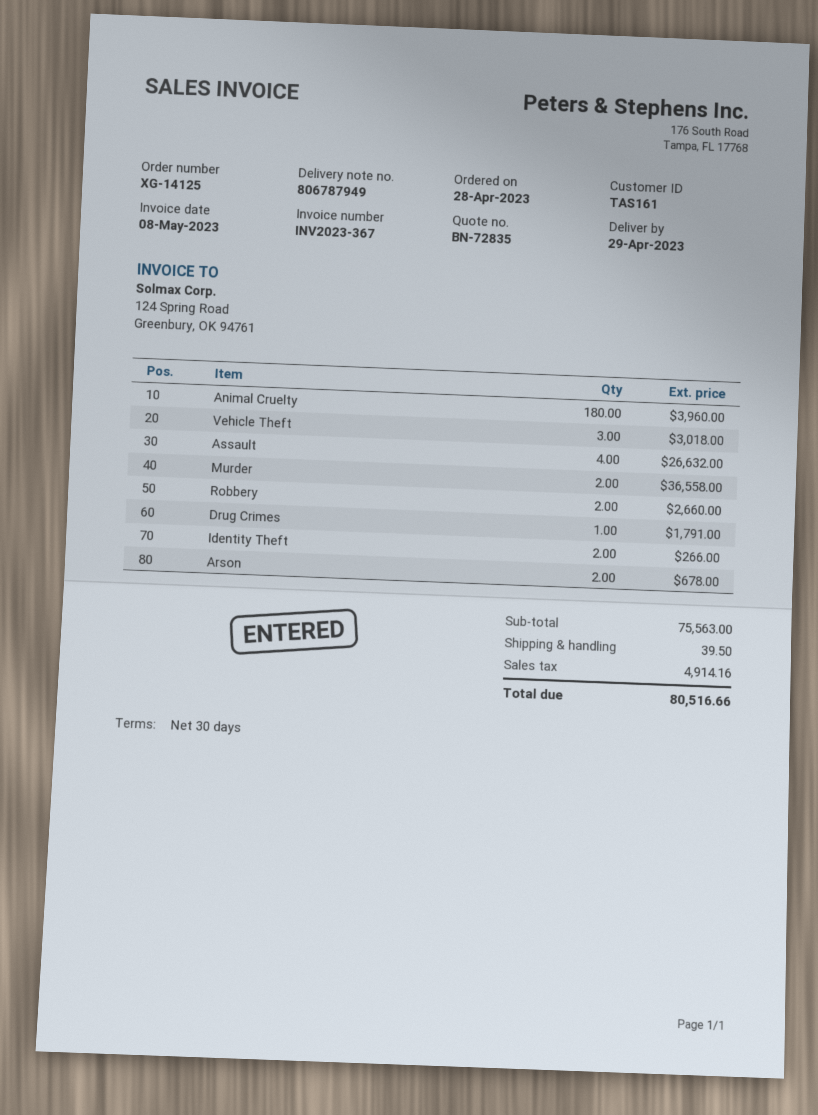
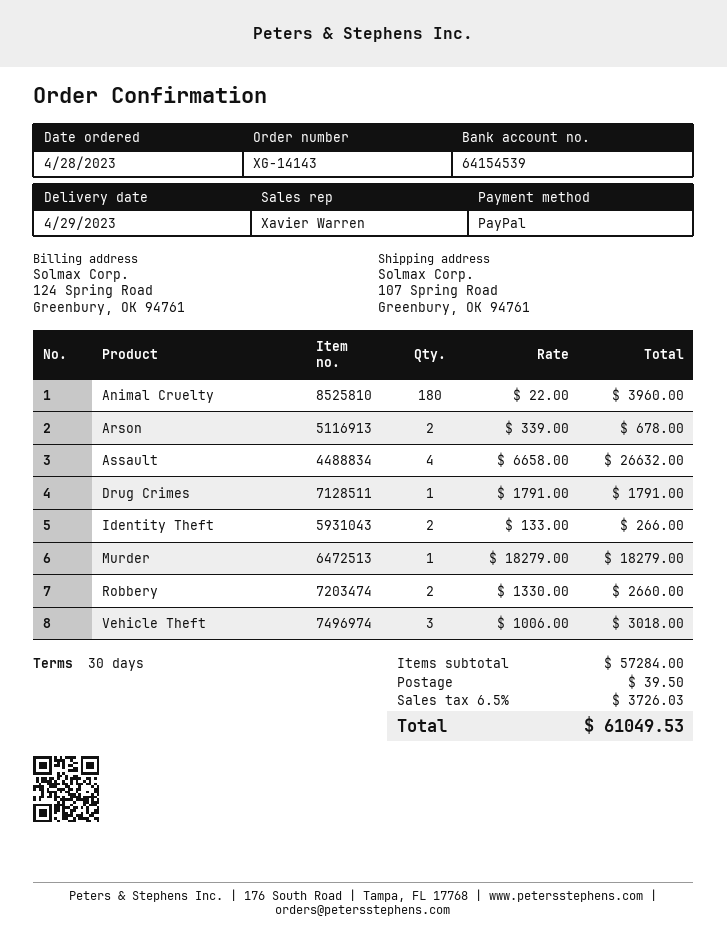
order number: XG-14125 -> XG-14143
Murder: 2 for 36558.00 -> 1 for 18279.00
subtotal: 75563.00 -> 57284.00
tax: 4914.16 -> 3726.03
total: 80516.66 -> 61049.53

